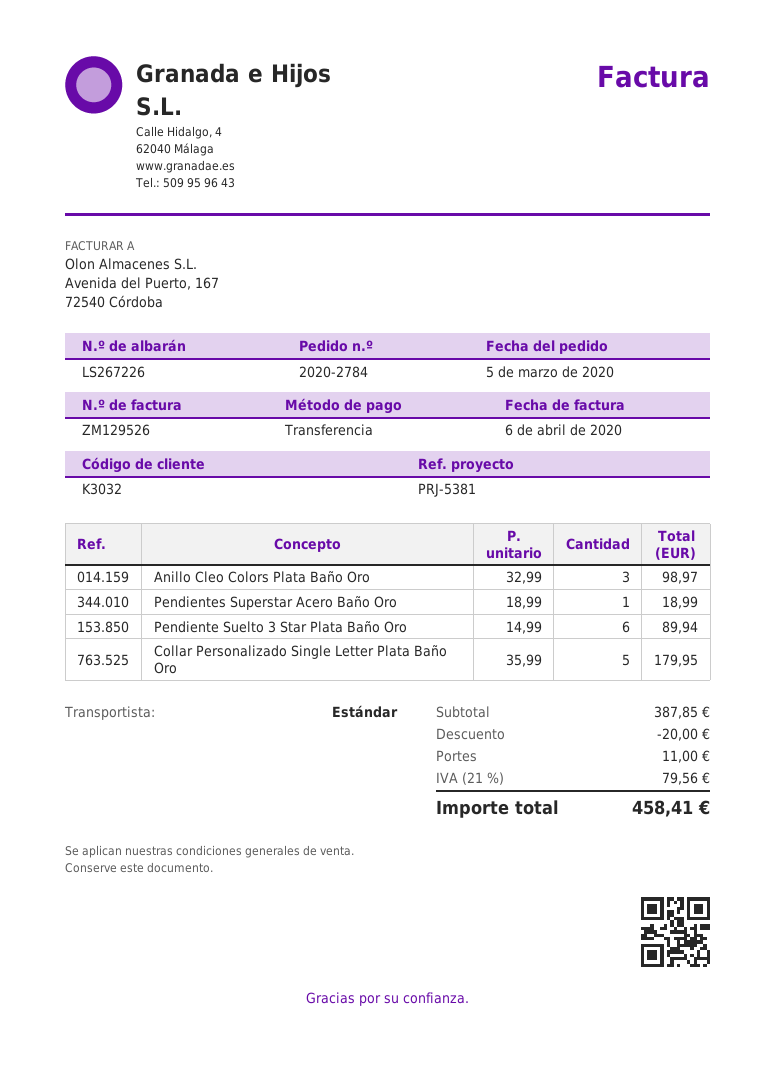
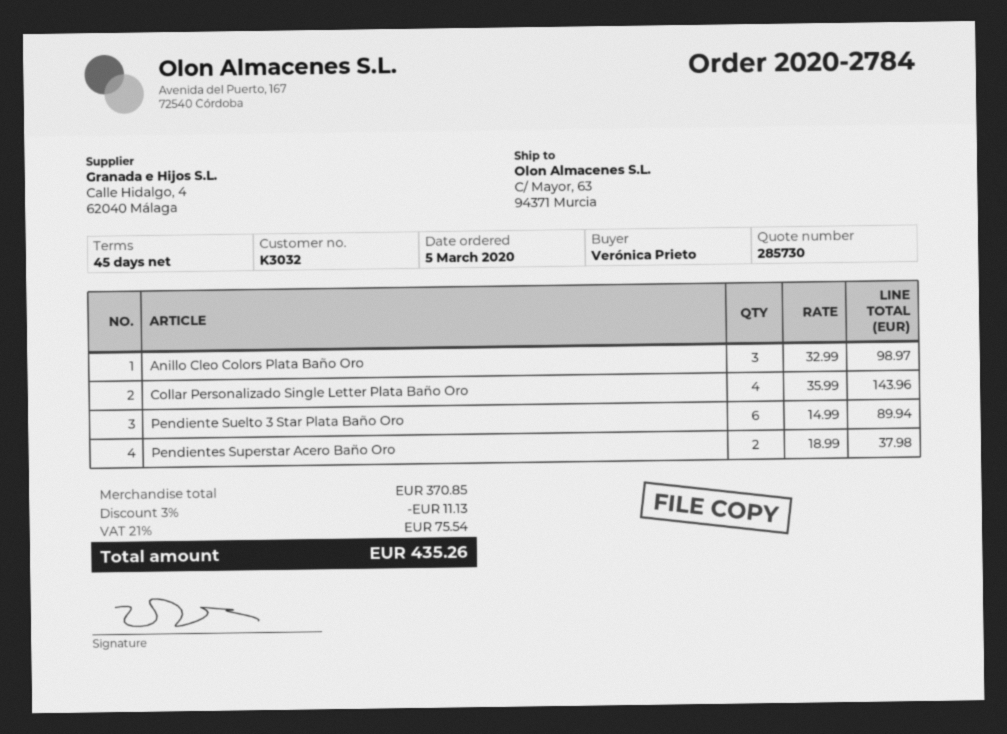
Pendientes Superstar Acero Baño Oro: 1 x 18.99 = 18.99 -> 2 x 18.99 = 37.98
Collar Personalizado Single Letter Plata Baño Oro: 5 x 35.99 = 179.95 -> 4 x 35.99 = 143.96
subtotal: 387.85 -> 370.85
discount: 20.00 -> 11.13
shipping: 11.00 -> none
tax: 21% = 79.56 -> 21% = 75.54
total: 458.41 -> 435.26

